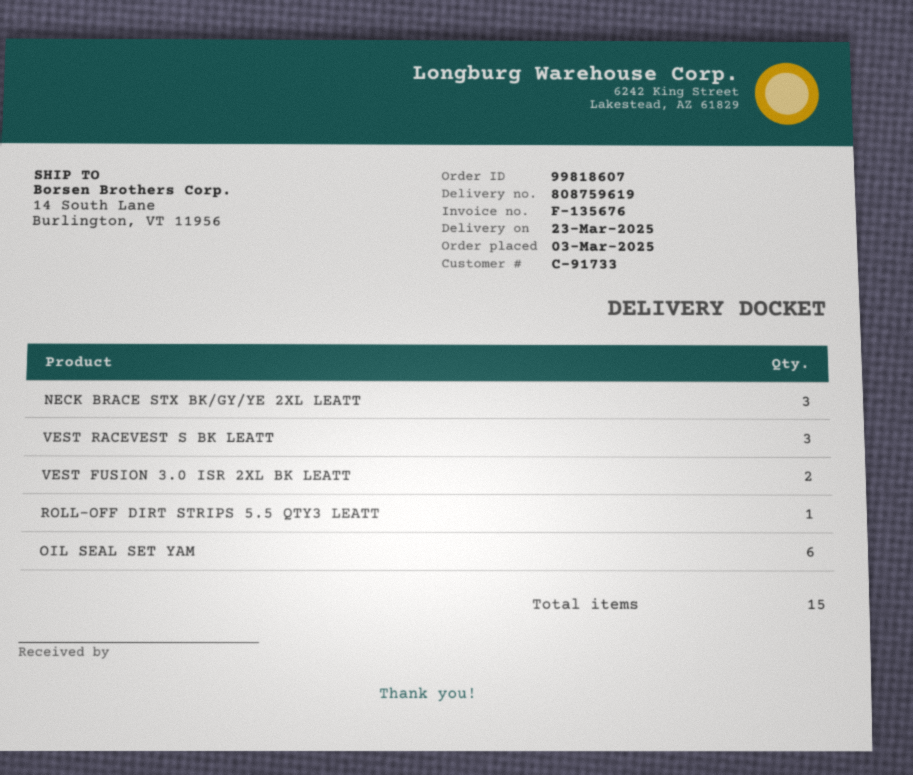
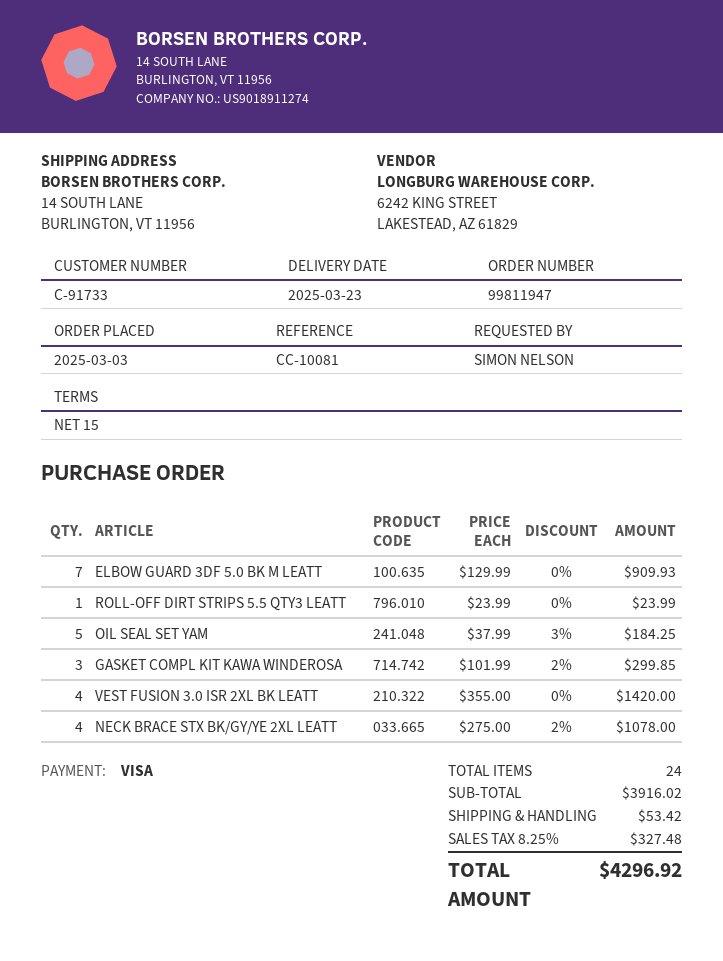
order number: 99818607 -> 99811947
NECK BRACE STX BK/GY/YE 2XL LEATT: 3 -> 4
VEST RACEVEST S BK LEATT: 3 -> none
VEST FUSION 3.0 ISR 2XL BK LEATT: 2 -> 4
OIL SEAL SET YAM: 6 -> 5
ELBOW GUARD 3DF 5.0 BK M LEATT: none -> 7
GASKET COMPL KIT KAWA WINDEROSA: none -> 3
total quantity: 15 -> 24

